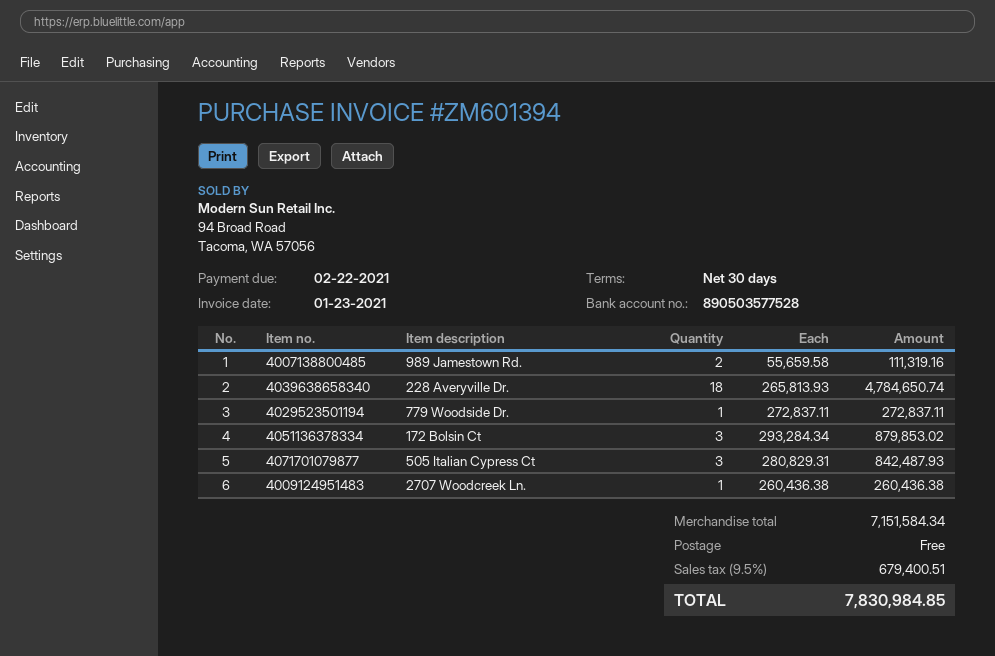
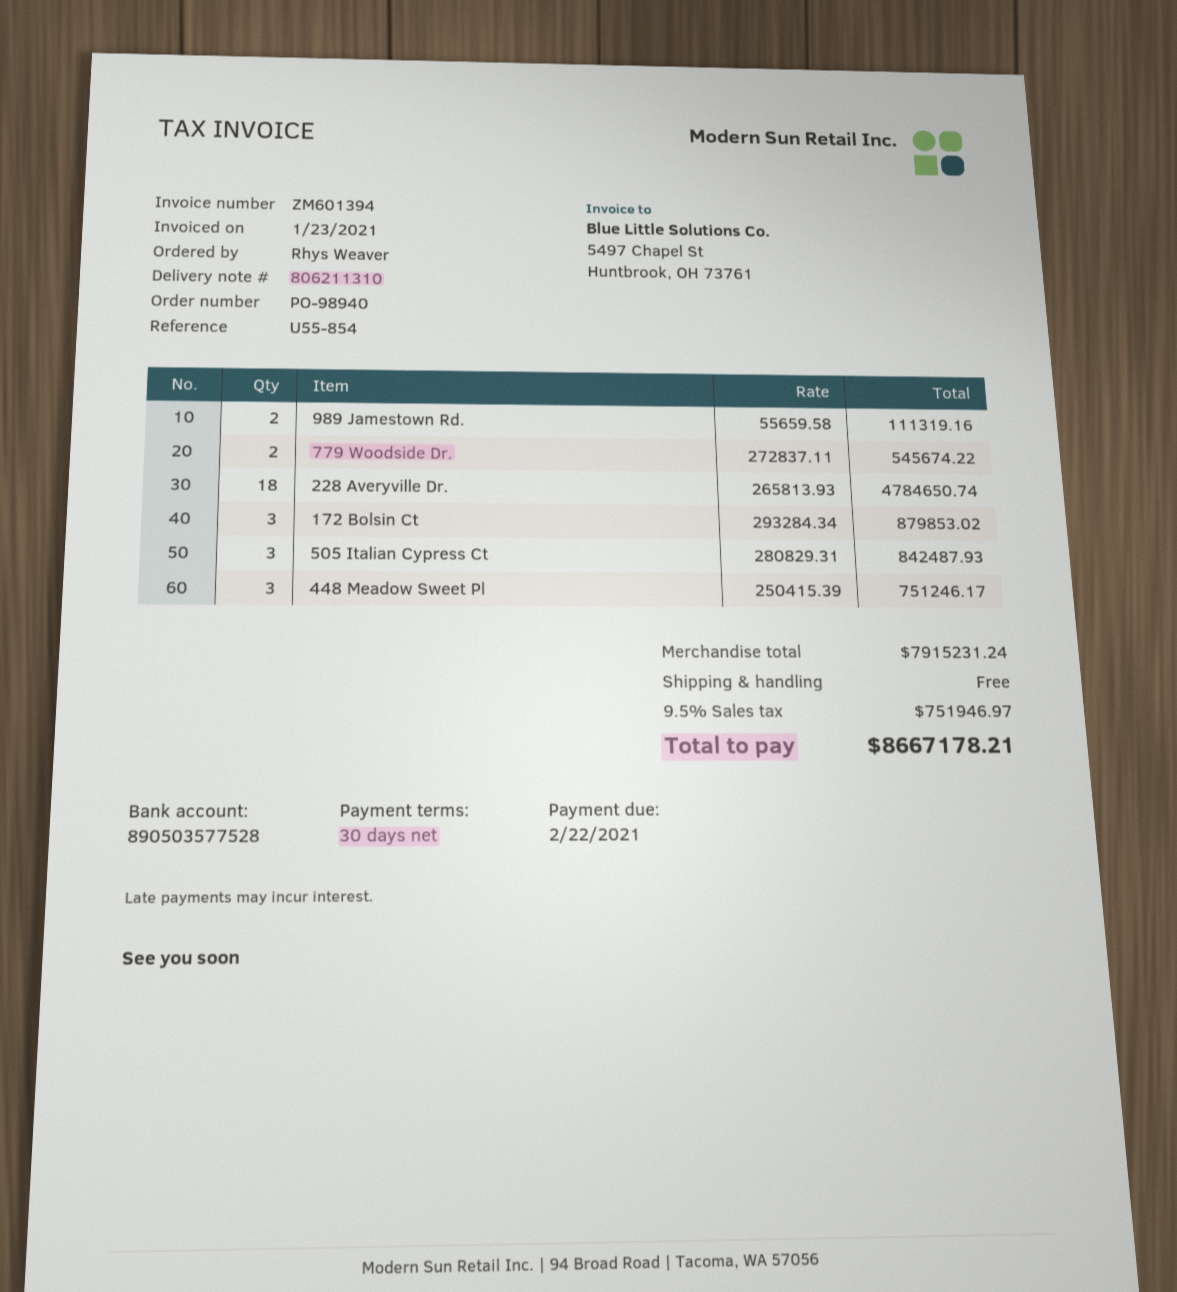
779 Woodside Dr.: 1 x 272837.11 = 272837.11 -> 2 x 272837.11 = 545674.22
2707 Woodcreek Ln.: 1 x 260436.38 = 260436.38 -> none
448 Meadow Sweet Pl: none -> 3 x 250415.39 = 751246.17
subtotal: 7151584.34 -> 7915231.24
tax: 9.5% = 679400.51 -> 9.5% = 751946.97
total: 7830984.85 -> 8667178.21

